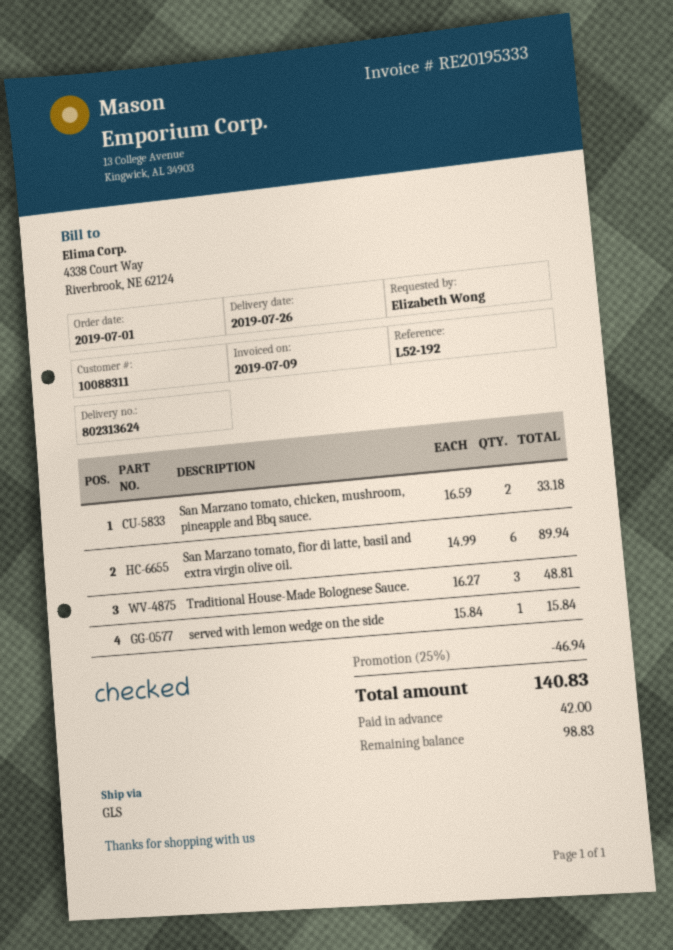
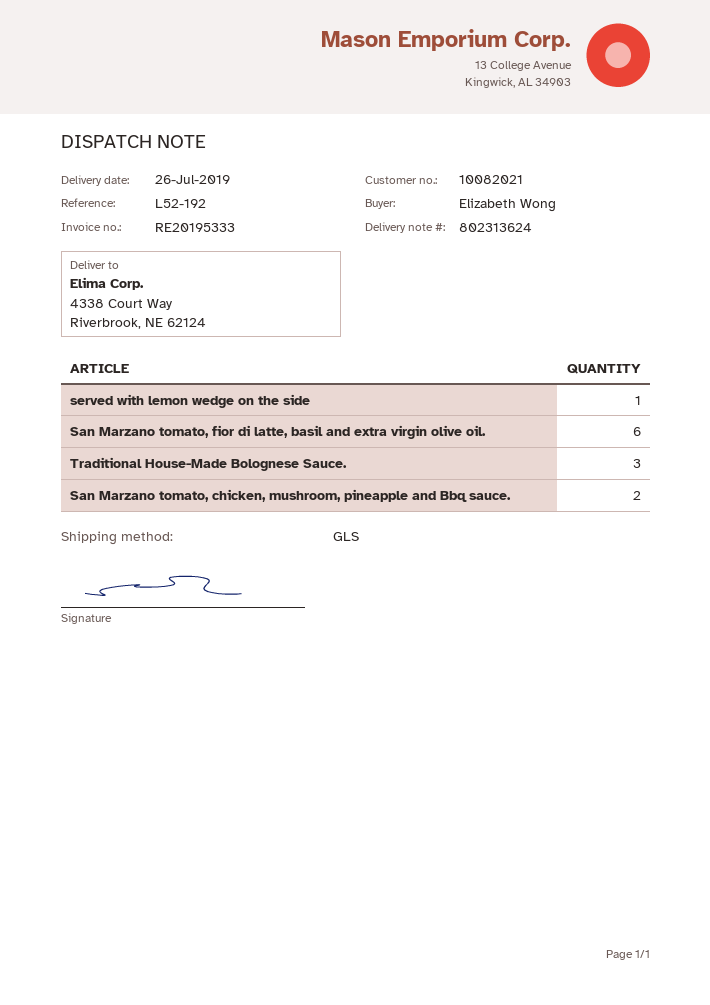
customer number: 10088311 -> 10082021

